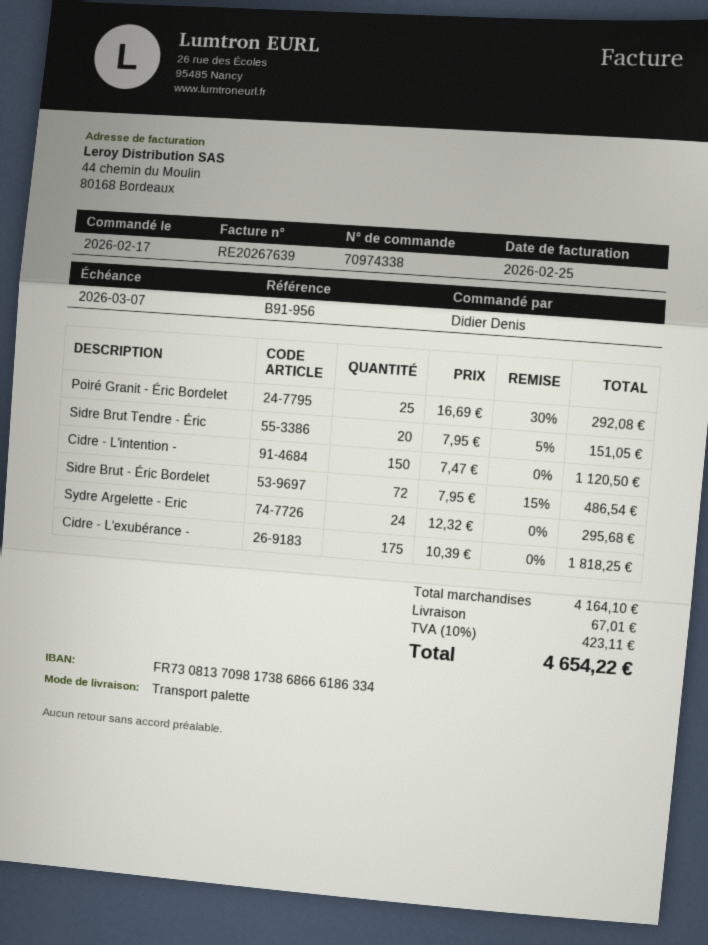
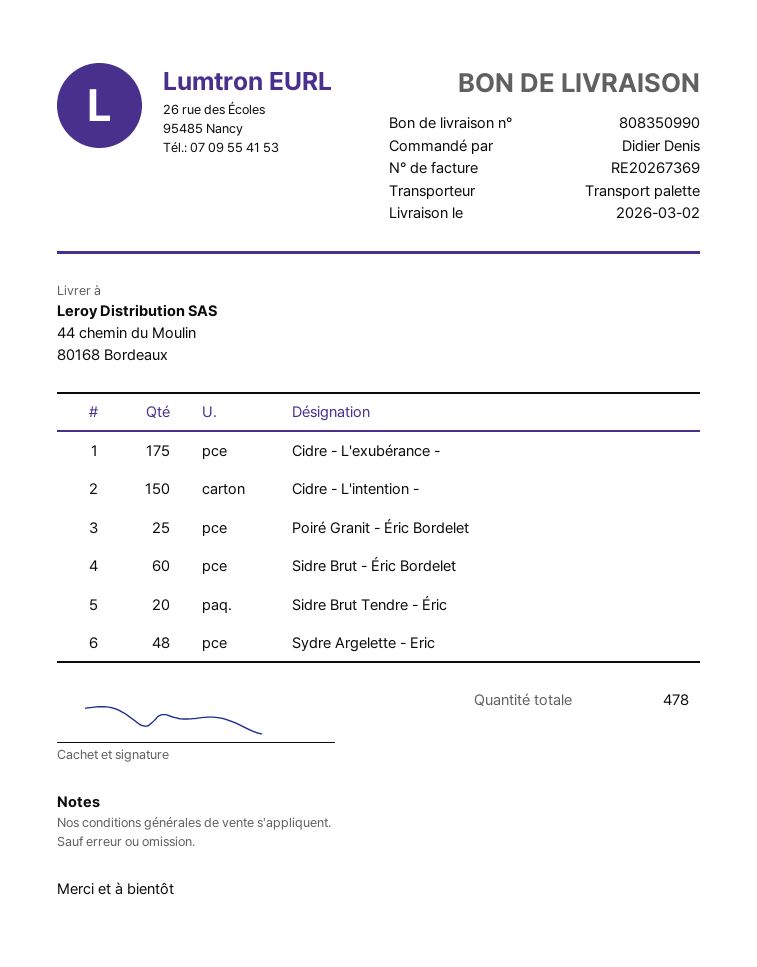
invoice number: RE20267639 -> RE20267369
Sidre Brut - Éric Bordelet: 72 -> 60
Sydre Argelette - Eric: 24 -> 48

